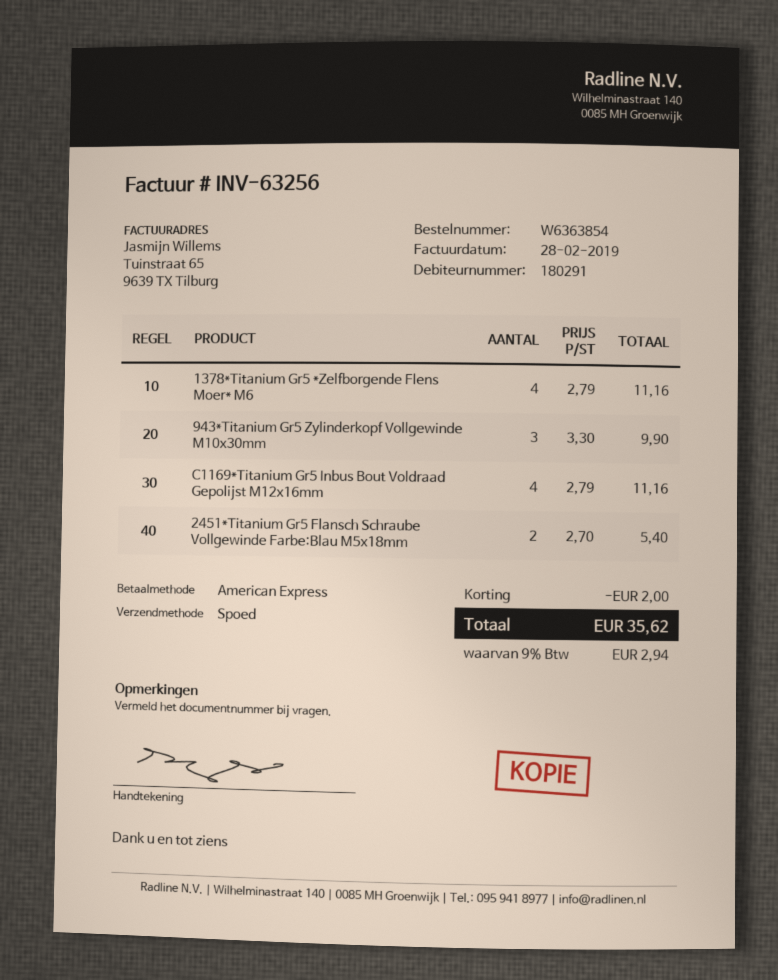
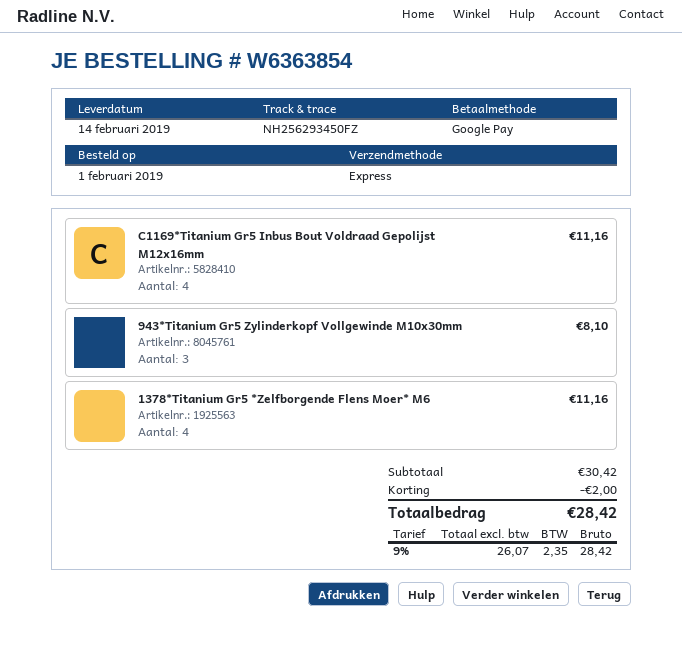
payment method: American Express -> Google Pay
943*Titanium Gr5 Zylinderkopf Vollgewinde M10x30mm: 3 for 9.90 -> 3 for 8.10
2451*Titanium Gr5 Flansch Schraube Vollgewinde Farbe:Blau M5x18mm: 2 for 5.40 -> none
tax: 9% = 2.94 -> 9% = 2.35
total: 35.62 -> 28.42

